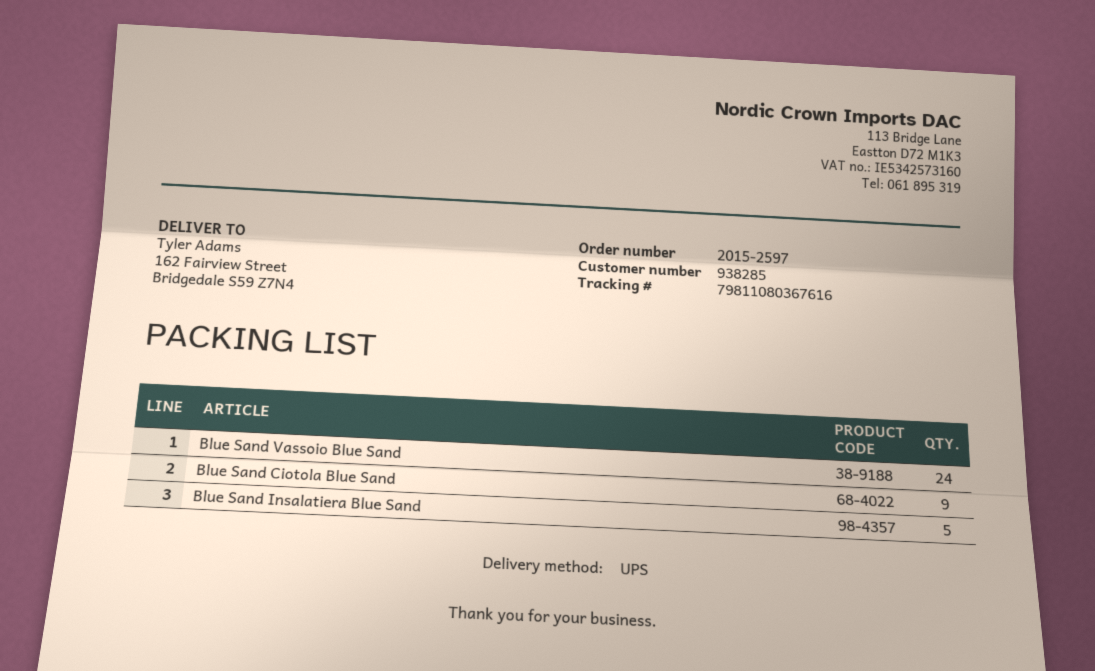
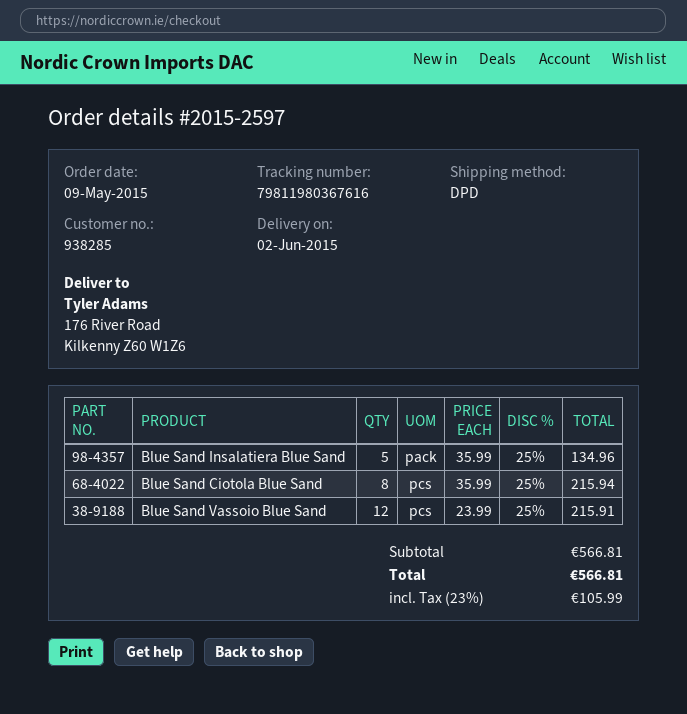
shipping method: UPS -> DPD
tracking number: 79811080367616 -> 79811980367616
ship to: 162 Fairview Street, Bridgedale S59 Z7N4 -> 176 River Road, Kilkenny Z60 W1Z6
Blue Sand Vassoio Blue Sand: 24 -> 12
Blue Sand Ciotola Blue Sand: 9 -> 8

